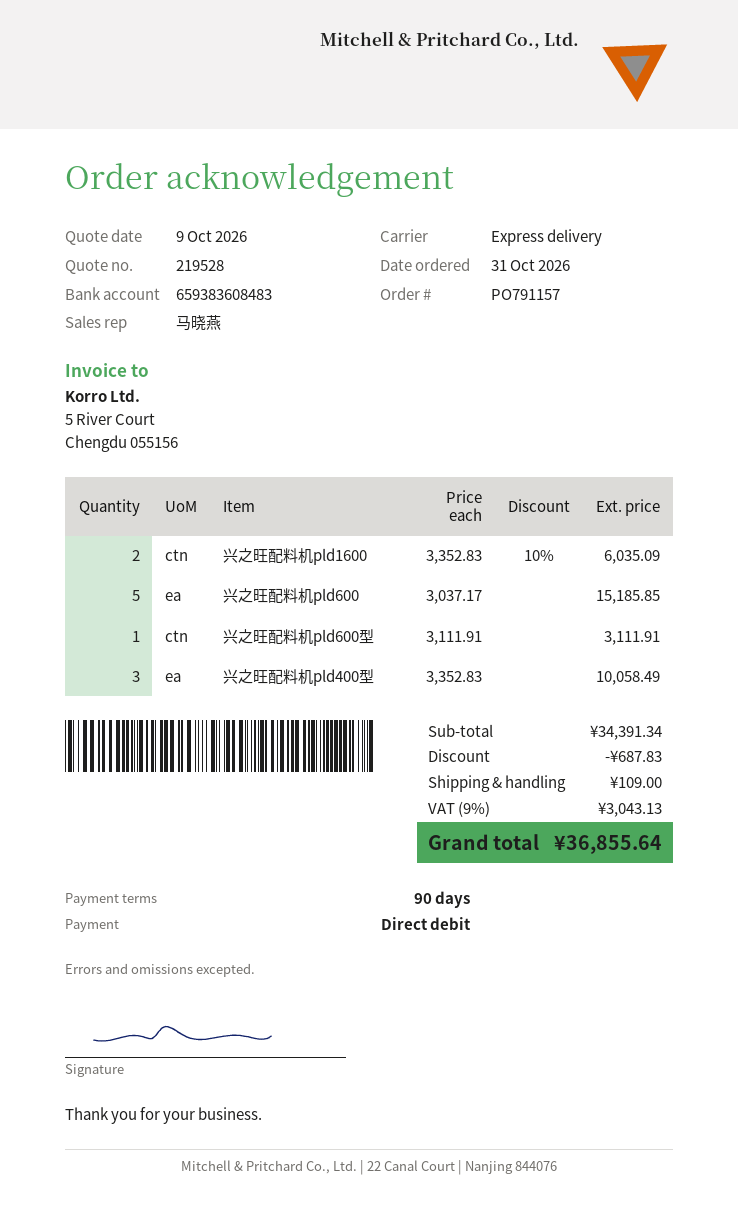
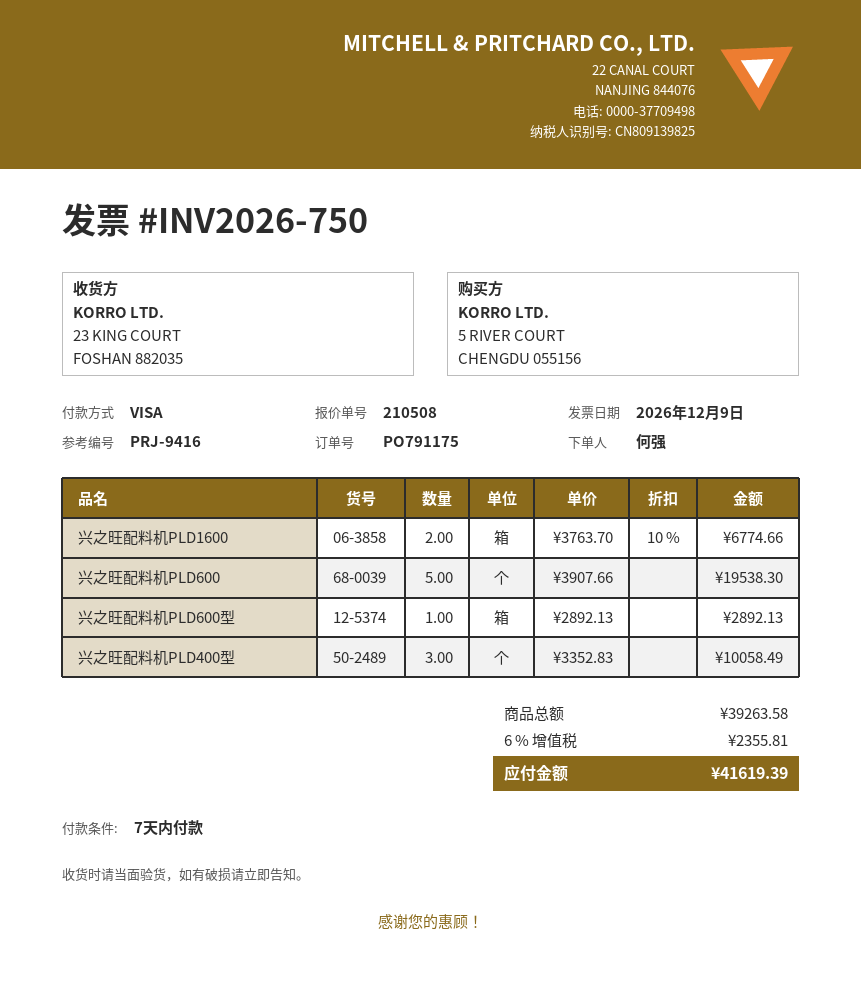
quote number: 219528 -> 210508
order number: PO791157 -> PO791175
payment terms: 90 days -> 7 days
payment method: direct debit -> Visa
兴之旺配料机pld1600: 2 x 3352.83 - 10% = 6035.09 -> 2 x 3763.70 - 10% = 6774.66
兴之旺配料机pld600: 5 x 3037.17 = 15185.85 -> 5 x 3907.66 = 19538.30
兴之旺配料机pld600型: 1 x 3111.91 = 3111.91 -> 1 x 2892.13 = 2892.13
subtotal: 34391.34 -> 39263.58
discount: 687.83 -> none
shipping: 109.00 -> none
tax: 9% = 3043.13 -> 6% = 2355.81
total: 36855.64 -> 41619.39

